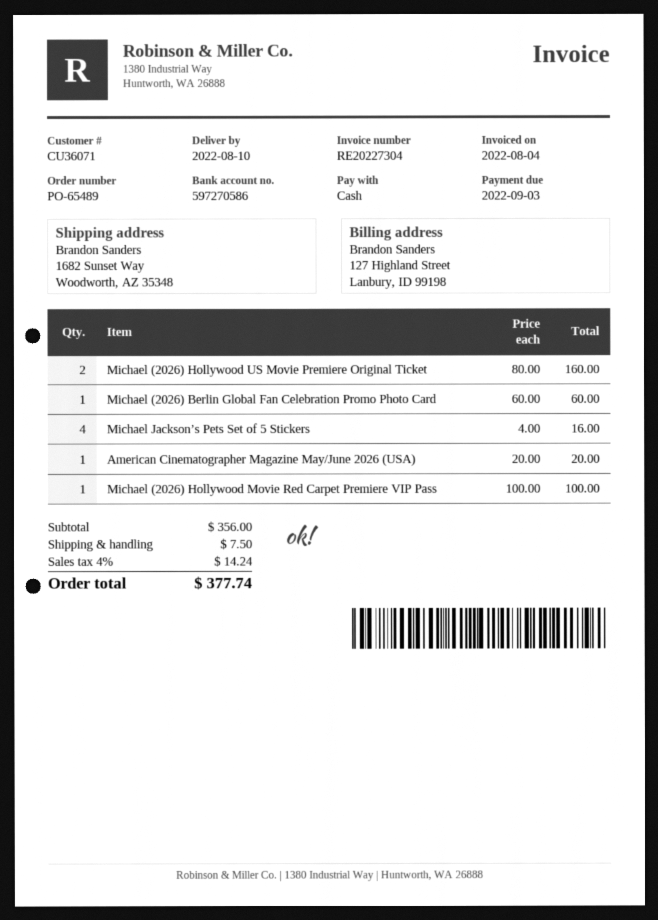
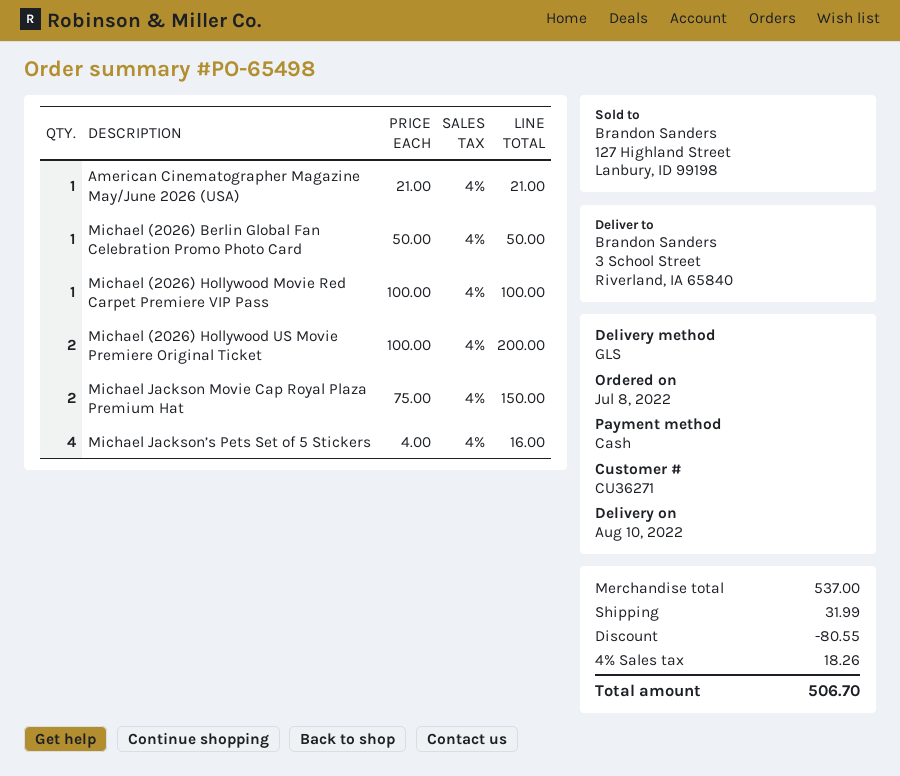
order number: PO-65489 -> PO-65498
customer number: CU36071 -> CU36271
ship to: 1682 Sunset Way, Woodworth, AZ 35348 -> 3 School Street, Riverland, IA 65840
Michael (2026) Hollywood US Movie Premiere Original Ticket: 2 x 80.00 = 160.00 -> 2 x 100.00 = 200.00
Michael (2026) Berlin Global Fan Celebration Promo Photo Card: 1 x 60.00 = 60.00 -> 1 x 50.00 = 50.00
American Cinematographer Magazine May/June 2026 (USA): 1 x 20.00 = 20.00 -> 1 x 21.00 = 21.00
Michael Jackson Movie Cap Royal Plaza Premium Hat: none -> 2 x 75.00 = 150.00
subtotal: 356.00 -> 537.00
discount: none -> 80.55
shipping: 7.50 -> 31.99
tax: 4% = 14.24 -> 4% = 18.26
total: 377.74 -> 506.70

